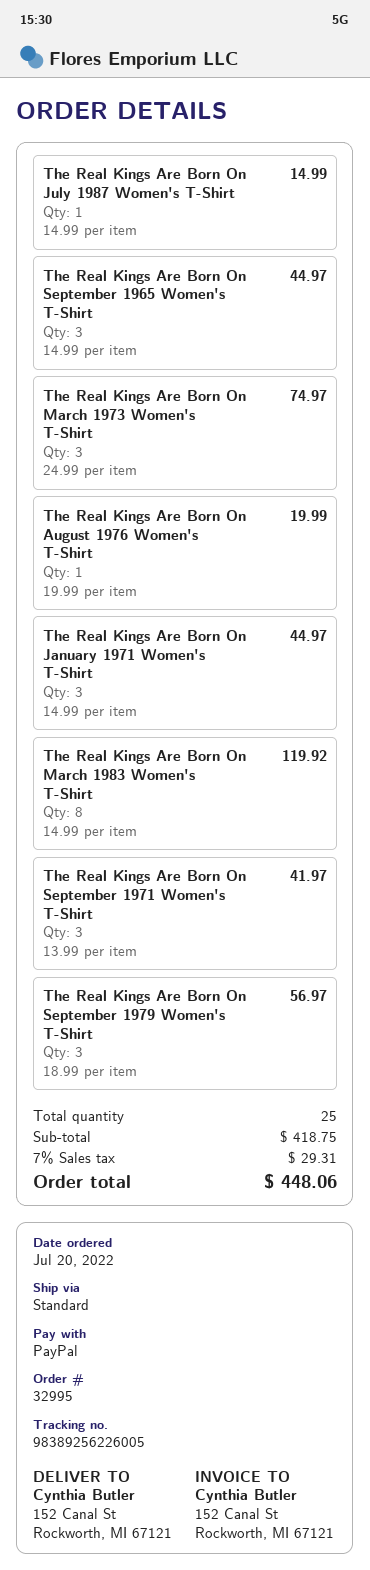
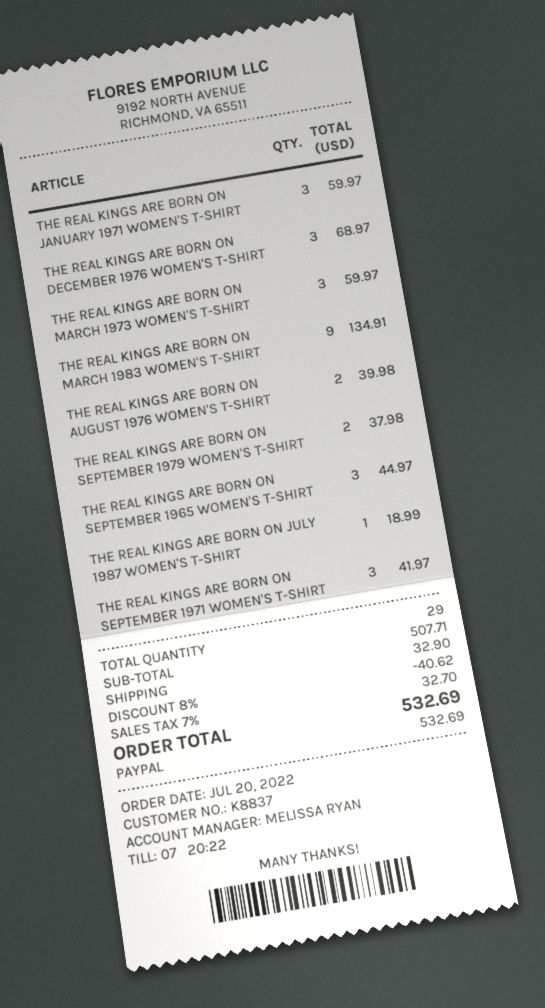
The Real Kings Are Born On July 1987 Women's T-Shirt: 1 for 14.99 -> 1 for 18.99
The Real Kings Are Born On March 1973 Women's T-Shirt: 3 for 74.97 -> 3 for 59.97
The Real Kings Are Born On August 1976 Women's T-Shirt: 1 for 19.99 -> 2 for 39.98
The Real Kings Are Born On January 1971 Women's T-Shirt: 3 for 44.97 -> 3 for 59.97
The Real Kings Are Born On March 1983 Women's T-Shirt: 8 for 119.92 -> 9 for 134.91
The Real Kings Are Born On September 1979 Women's T-Shirt: 3 for 56.97 -> 2 for 37.98
THE REAL KINGS ARE BORN ON DECEMBER 1976 WOMEN'S T-SHIRT: none -> 3 for 68.97
total quantity: 25 -> 29
subtotal: 418.75 -> 507.71
discount: none -> 8% = 40.62
shipping: none -> 32.90
tax: 7% = 29.31 -> 7% = 32.70
total: 448.06 -> 532.69

